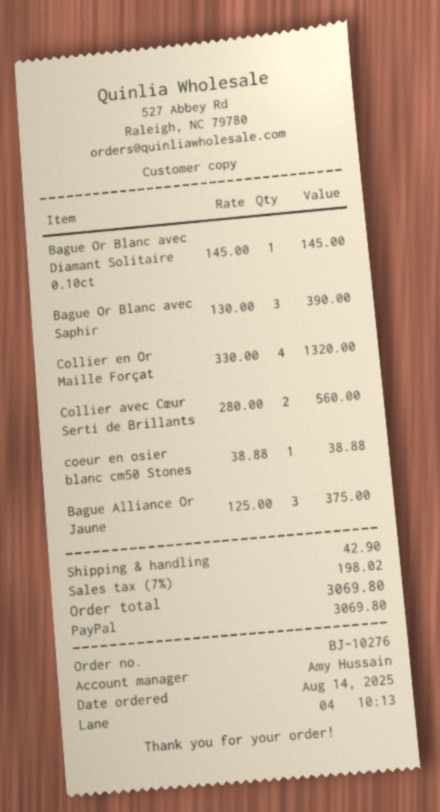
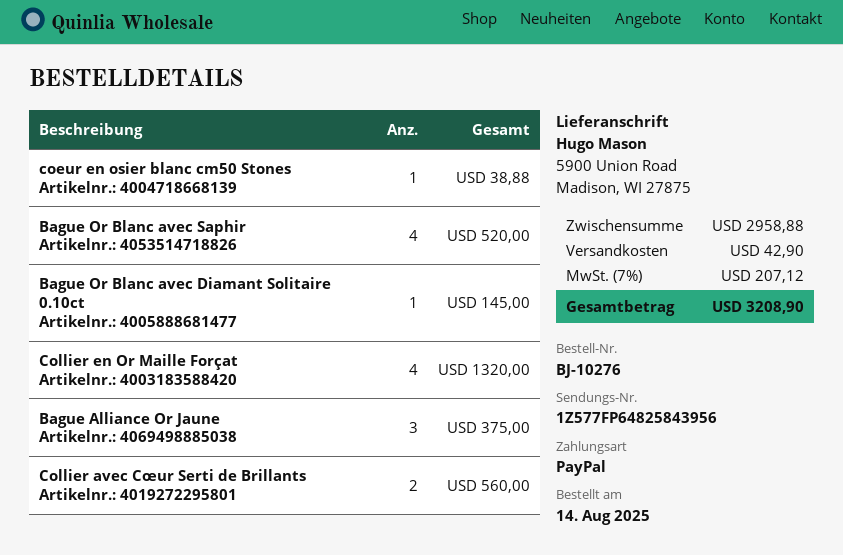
Bague Or Blanc avec Saphir: 3 for 390.00 -> 4 for 520.00
tax: 7% = 198.02 -> 7% = 207.12
total: 3069.80 -> 3208.90

